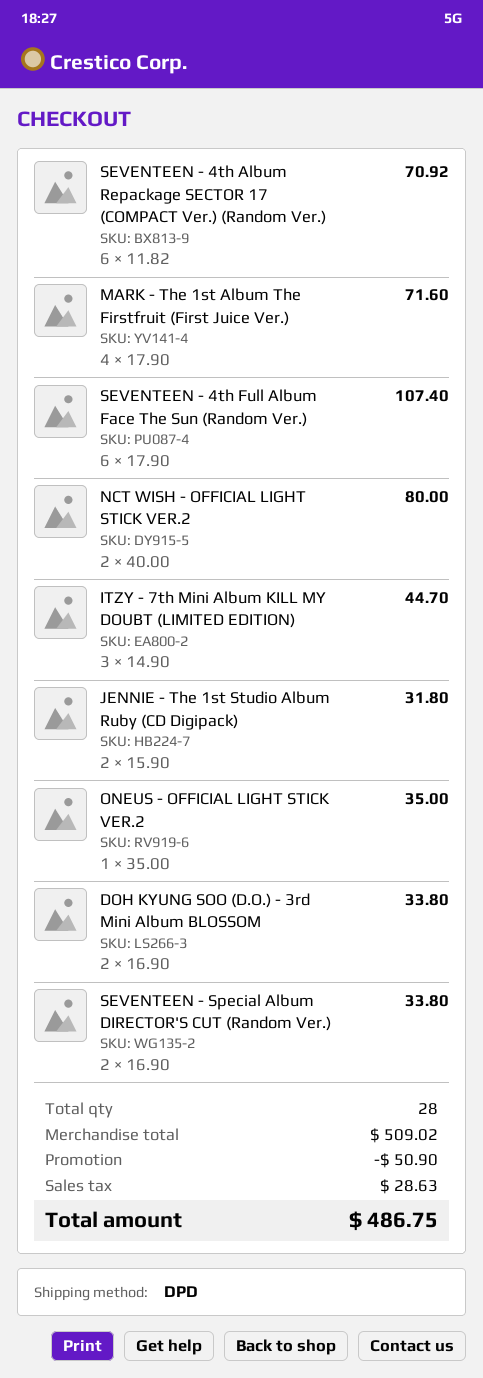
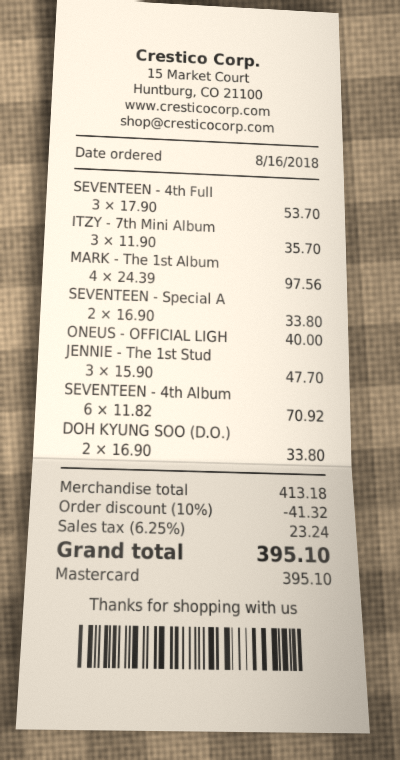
MARK - The 1st Album The Firstfruit (First Juice Ver.): 4 x 17.90 = 71.60 -> 4 x 24.39 = 97.56
SEVENTEEN - 4th Full Album Face The Sun (Random Ver.): 6 x 17.90 = 107.40 -> 3 x 17.90 = 53.70
NCT WISH - OFFICIAL LIGHT STICK VER.2: 2 x 40.00 = 80.00 -> none
ITZY - 7th Mini Album KILL MY DOUBT (LIMITED EDITION): 3 x 14.90 = 44.70 -> 3 x 11.90 = 35.70
JENNIE - The 1st Studio Album Ruby (CD Digipack): 2 x 15.90 = 31.80 -> 3 x 15.90 = 47.70
ONEUS - OFFICIAL LIGHT STICK VER.2: 1 x 35.00 = 35.00 -> 1 x 40.00 = 40.00
subtotal: 509.02 -> 413.18
discount: 50.90 -> 41.32
tax: 28.63 -> 23.24
total: 486.75 -> 395.10

